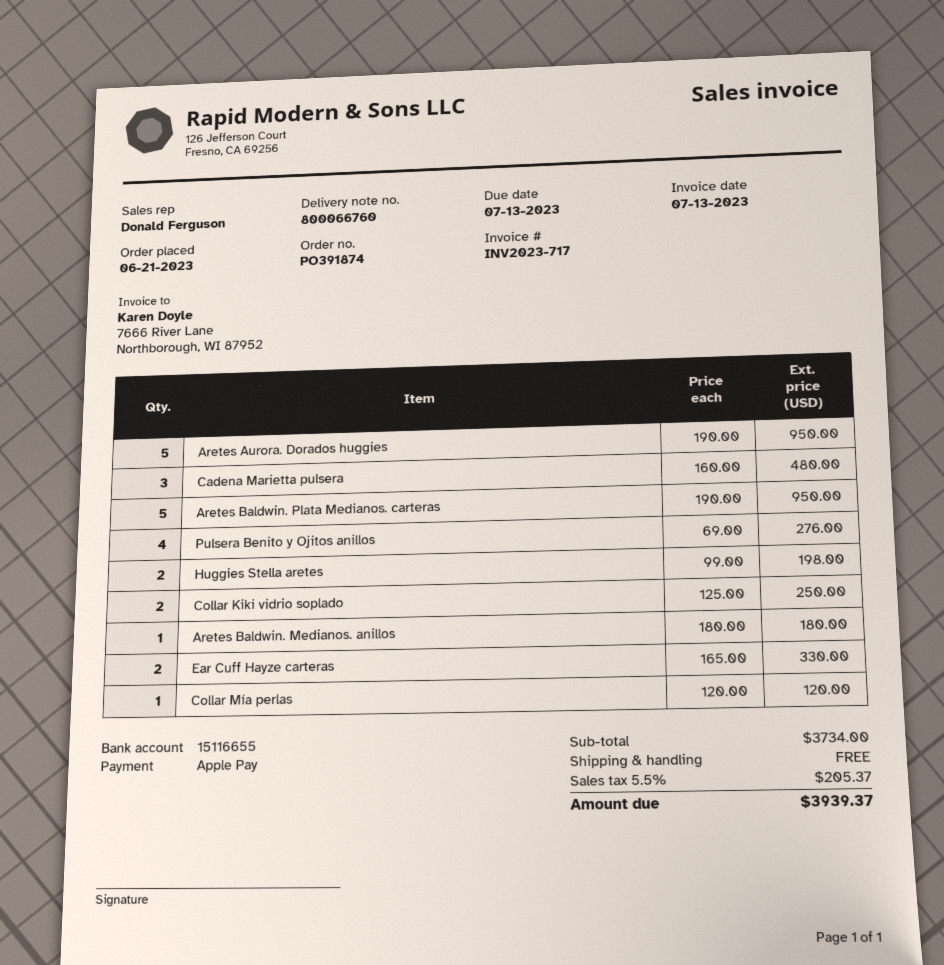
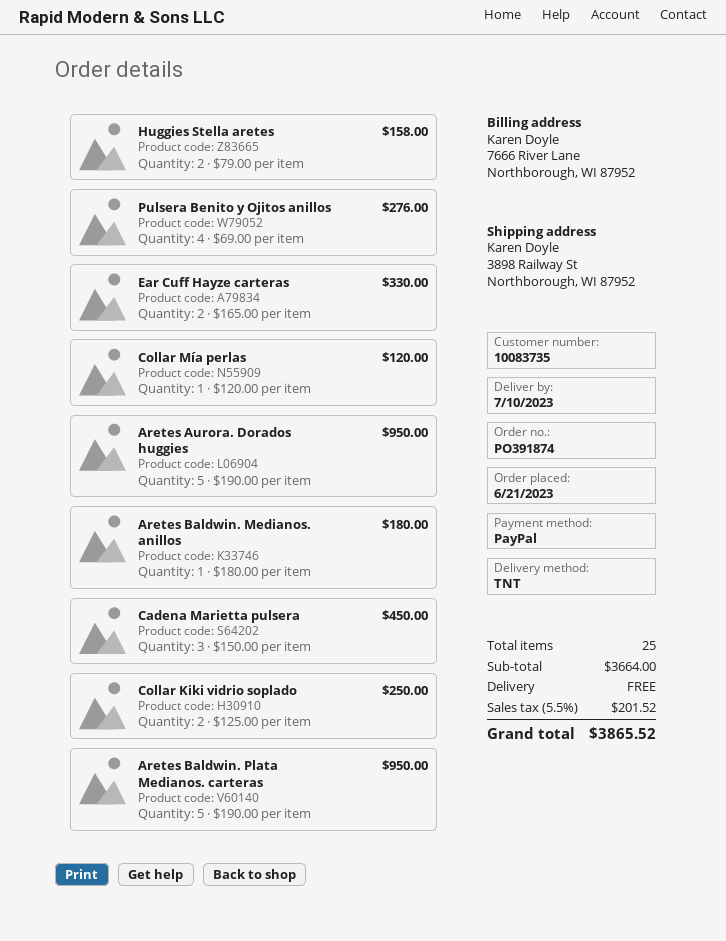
payment method: Apple Pay -> PayPal
Cadena Marietta pulsera: 3 x 160.00 = 480.00 -> 3 x 150.00 = 450.00
Huggies Stella aretes: 2 x 99.00 = 198.00 -> 2 x 79.00 = 158.00
subtotal: 3734.00 -> 3664.00
tax: 5.5% = 205.37 -> 5.5% = 201.52
total: 3939.37 -> 3865.52

